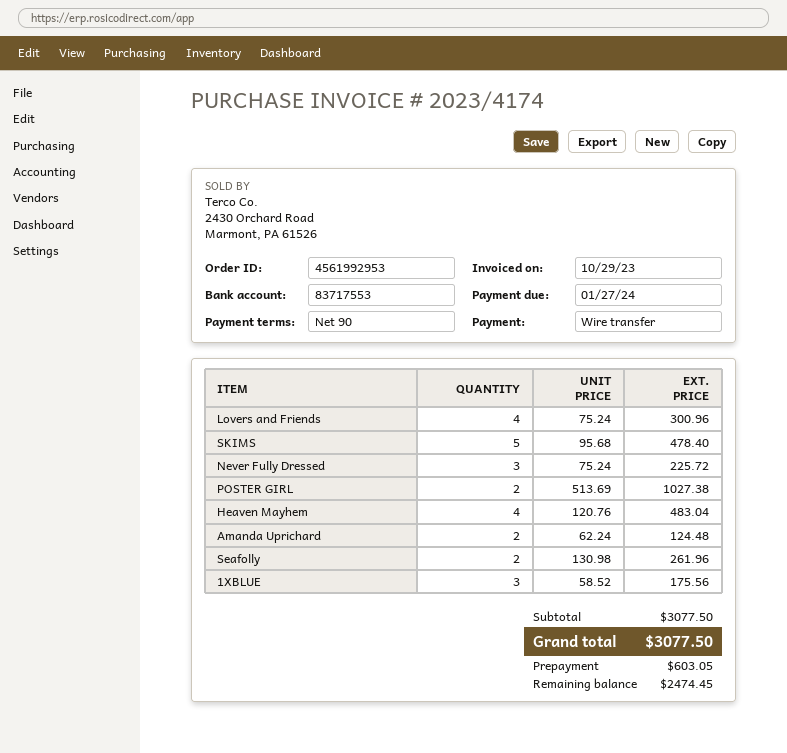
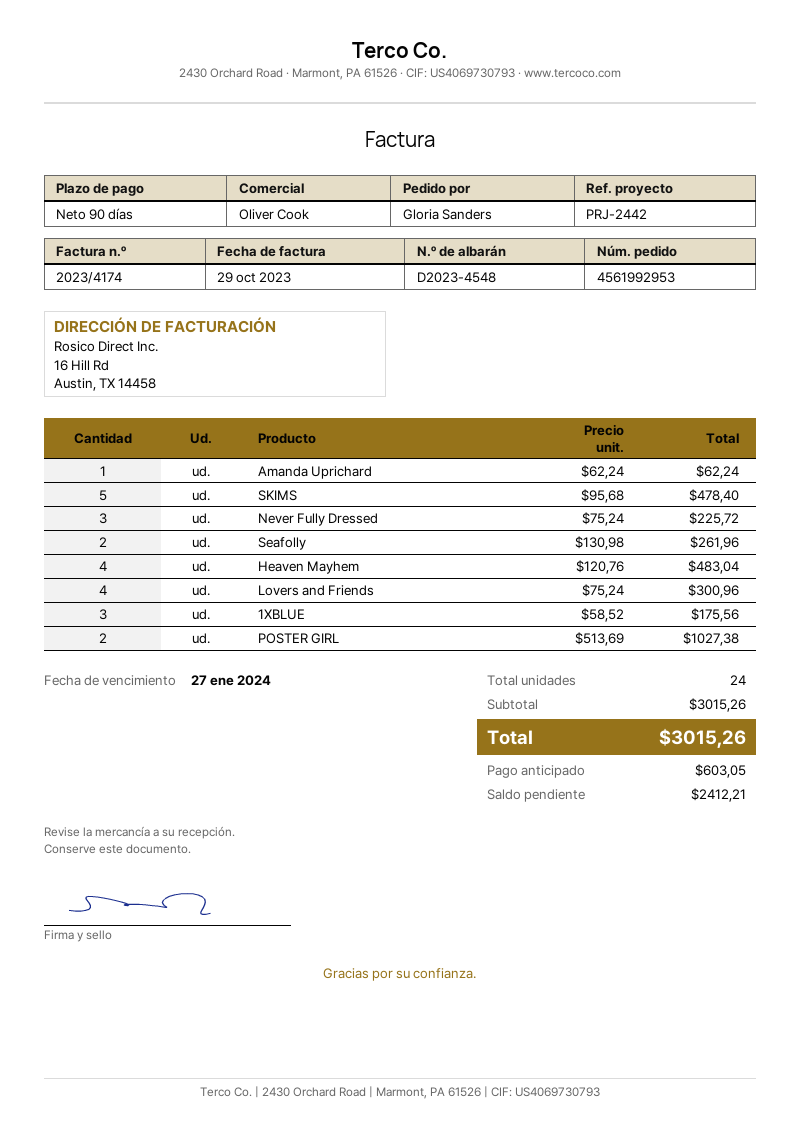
Amanda Uprichard: 2 x 62.24 = 124.48 -> 1 x 62.24 = 62.24
subtotal: 3077.50 -> 3015.26
total: 3077.50 -> 3015.26
balance: 2474.45 -> 2412.21

